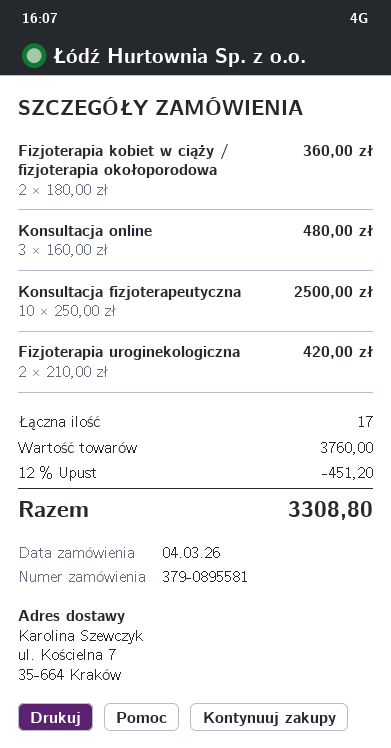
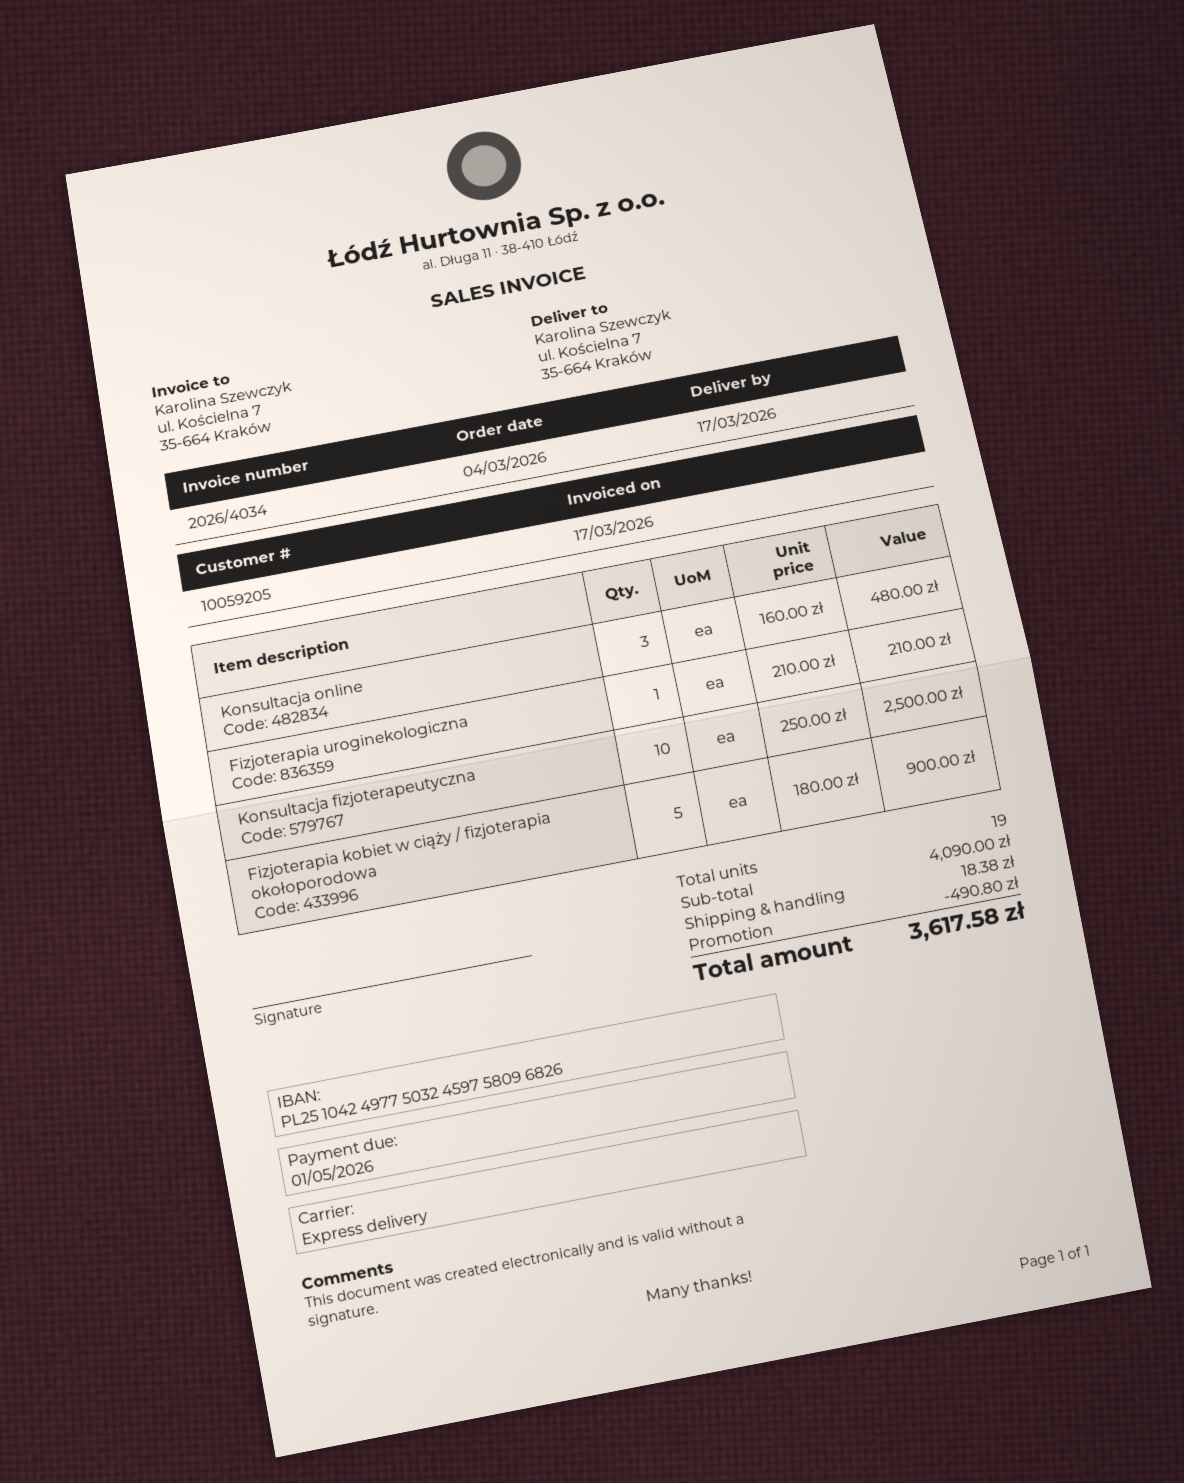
Fizjoterapia kobiet w ciąży / fizjoterapia okołoporodowa: 2 x 180.00 = 360.00 -> 5 x 180.00 = 900.00
Fizjoterapia uroginekologiczna: 2 x 210.00 = 420.00 -> 1 x 210.00 = 210.00
total quantity: 17 -> 19
subtotal: 3760.00 -> 4090.00
discount: 451.20 -> 490.80
shipping: none -> 18.38
total: 3308.80 -> 3617.58

